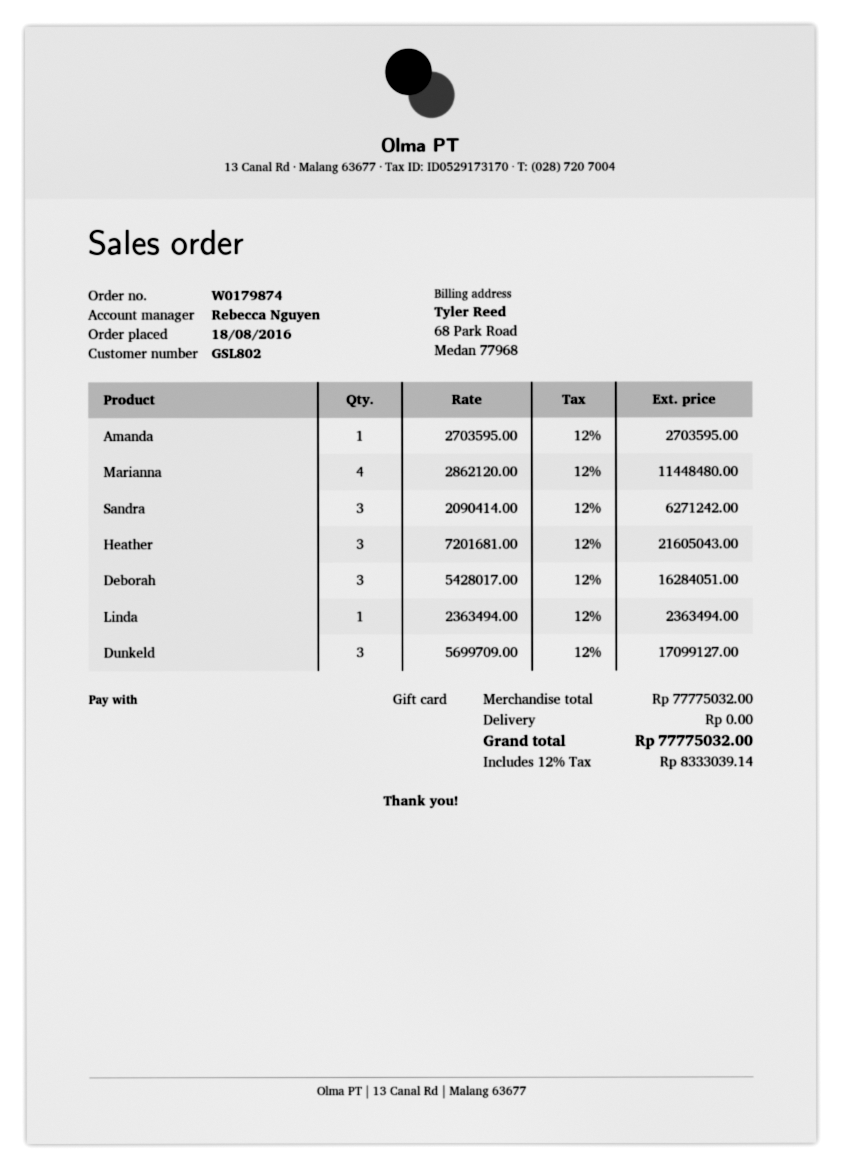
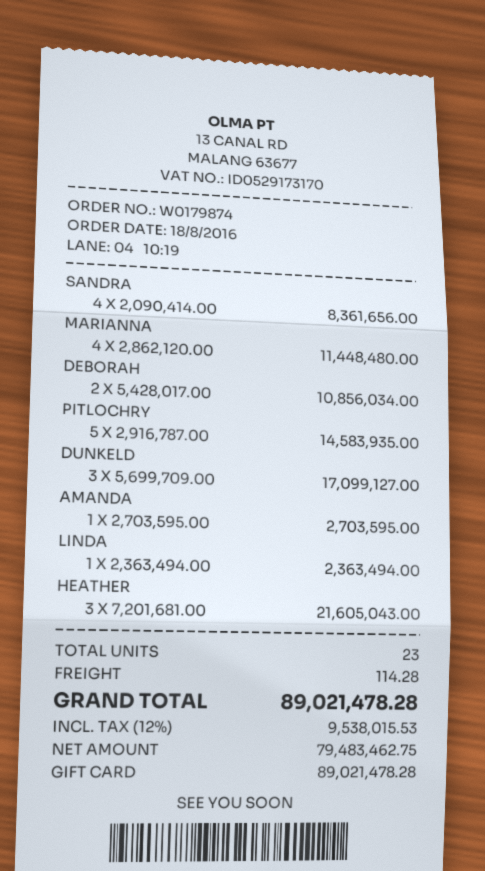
Sandra: 3 x 2090414.00 = 6271242.00 -> 4 x 2090414.00 = 8361656.00
Deborah: 3 x 5428017.00 = 16284051.00 -> 2 x 5428017.00 = 10856034.00
PITLOCHRY: none -> 5 x 2916787.00 = 14583935.00
shipping: 0.00 -> 114.28
tax: 12% = 8333039.14 -> 12% = 9538015.53
total: 77775032.00 -> 89021478.28

